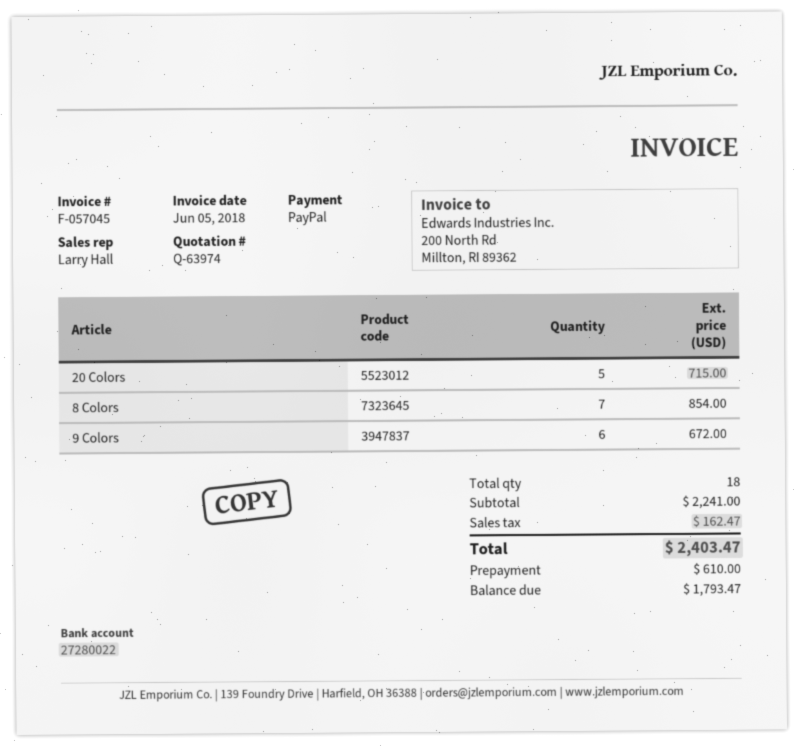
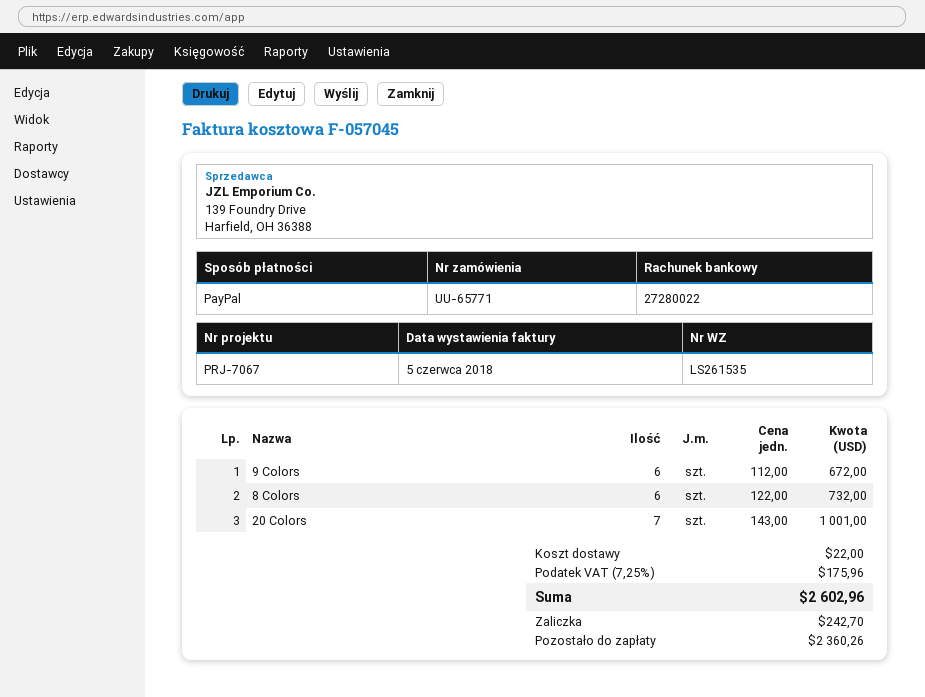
20 Colors: 5 for 715.00 -> 7 for 1001.00
8 Colors: 7 for 854.00 -> 6 for 732.00
shipping: none -> 22.00
tax: 162.47 -> 175.96
total: 2403.47 -> 2602.96
deposit: 610.00 -> 242.70
balance: 1793.47 -> 2360.26

